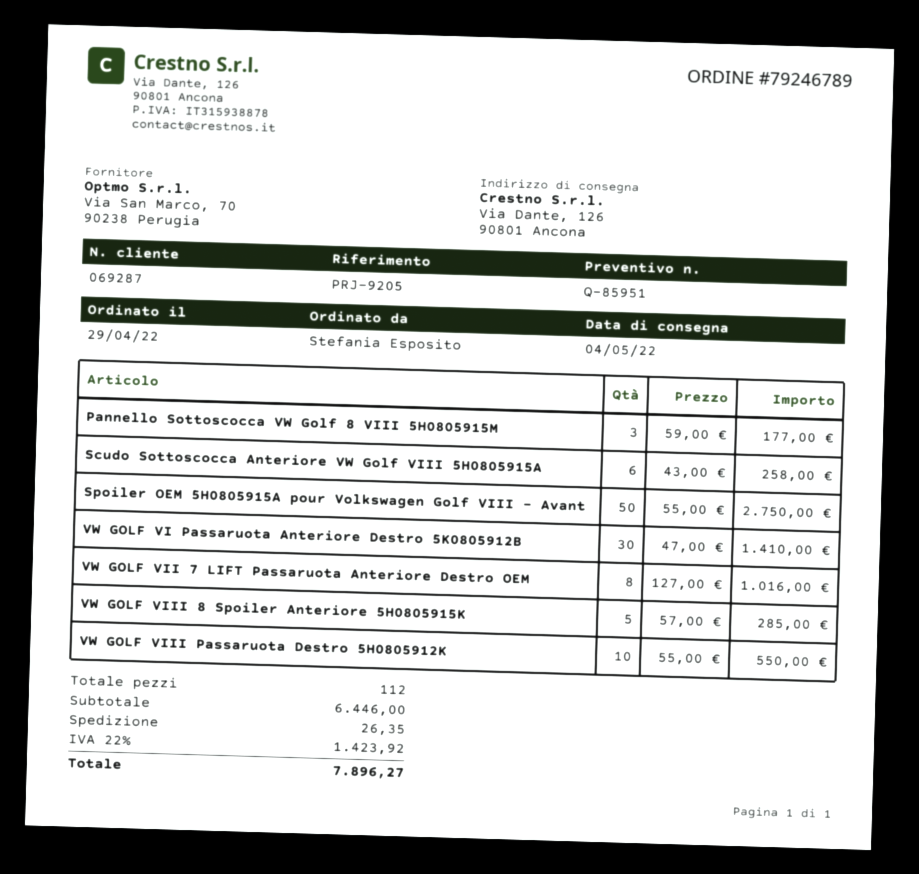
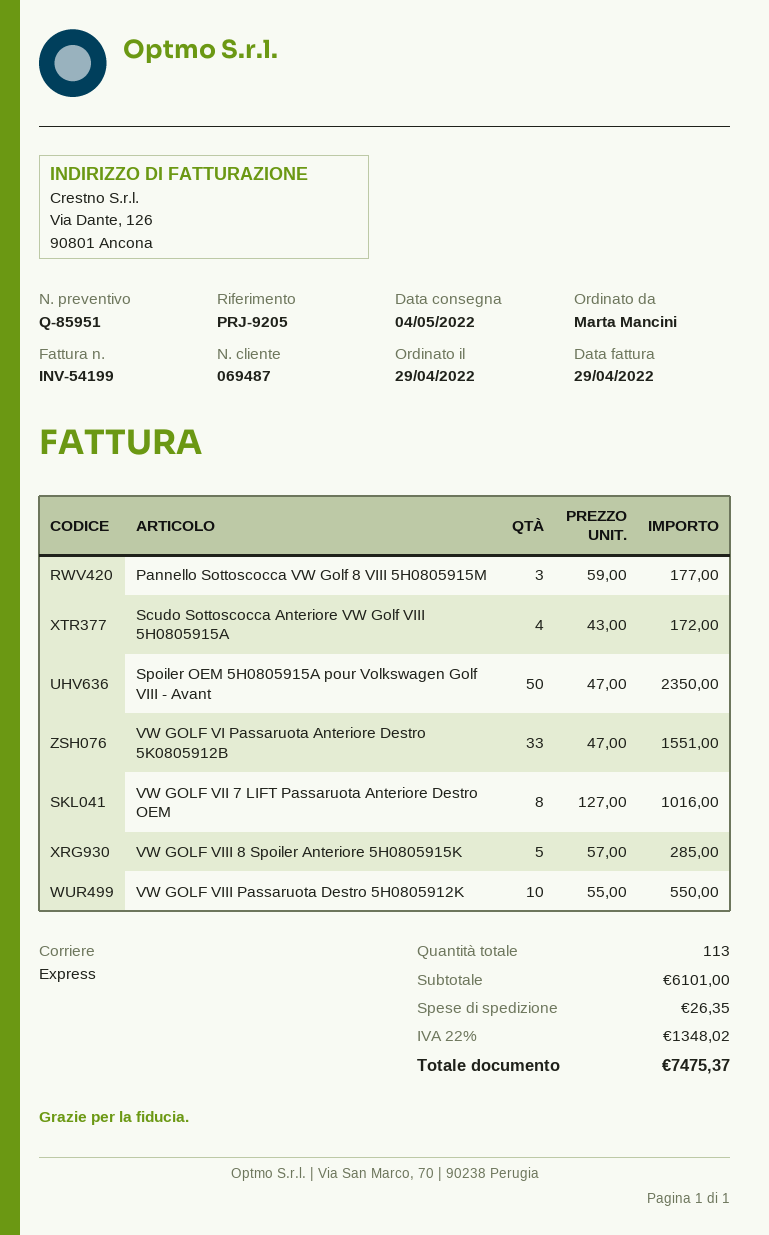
customer number: 069287 -> 069487
ordered by: Stefania Esposito -> Marta Mancini
Scudo Sottoscocca Anteriore VW Golf VIII 5H0805915A: 6 x 43.00 = 258.00 -> 4 x 43.00 = 172.00
Spoiler OEM 5H0805915A pour Volkswagen Golf VIII - Avant: 50 x 55.00 = 2750.00 -> 50 x 47.00 = 2350.00
VW GOLF VI Passaruota Anteriore Destro 5K0805912B: 30 x 47.00 = 1410.00 -> 33 x 47.00 = 1551.00
total quantity: 112 -> 113
subtotal: 6446.00 -> 6101.00
tax: 22% = 1423.92 -> 22% = 1348.02
total: 7896.27 -> 7475.37

